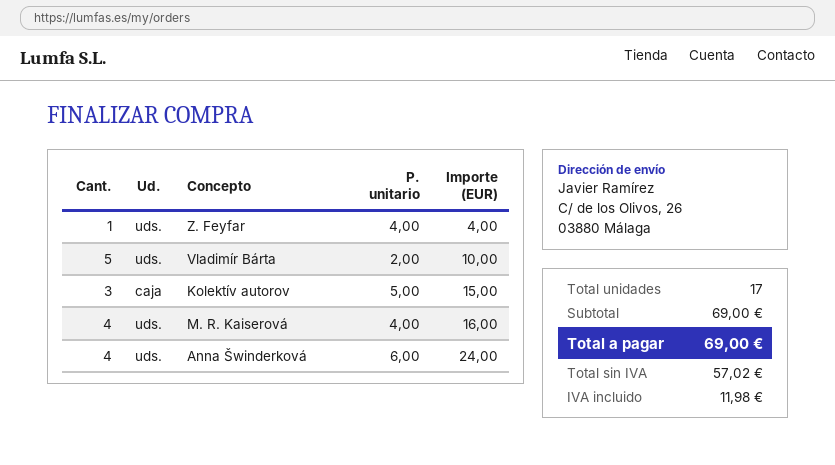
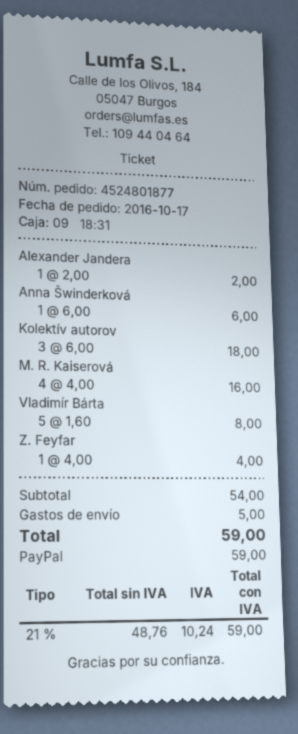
Vladimír Bárta: 5 x 2.00 = 10.00 -> 5 x 1.60 = 8.00
Kolektív autorov: 3 x 5.00 = 15.00 -> 3 x 6.00 = 18.00
Anna Šwinderková: 4 x 6.00 = 24.00 -> 1 x 6.00 = 6.00
Alexander Jandera: none -> 1 x 2.00 = 2.00
subtotal: 69.00 -> 54.00
shipping: none -> 5.00
net: 57.02 -> 48.76
tax: 11.98 -> 10.24
total: 69.00 -> 59.00

